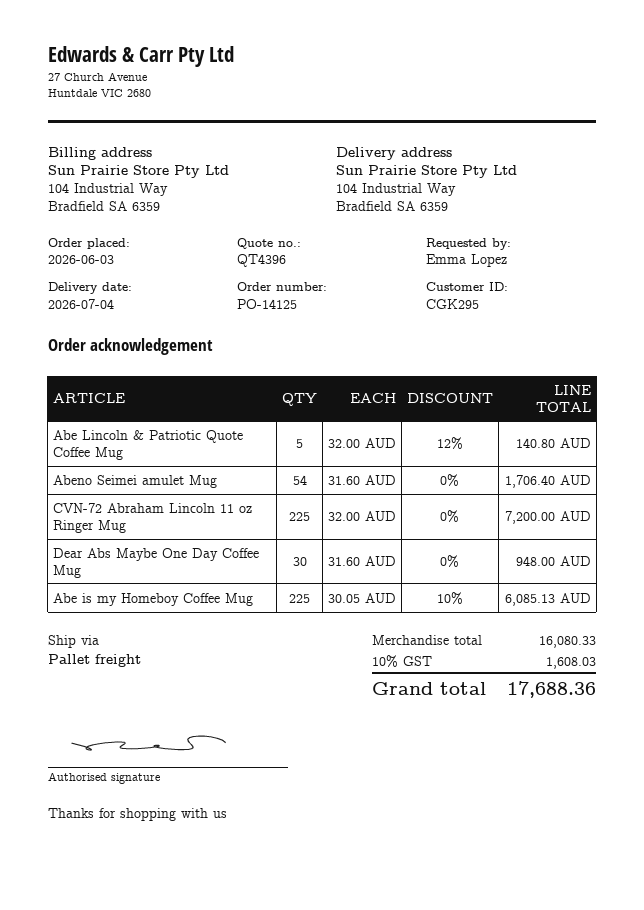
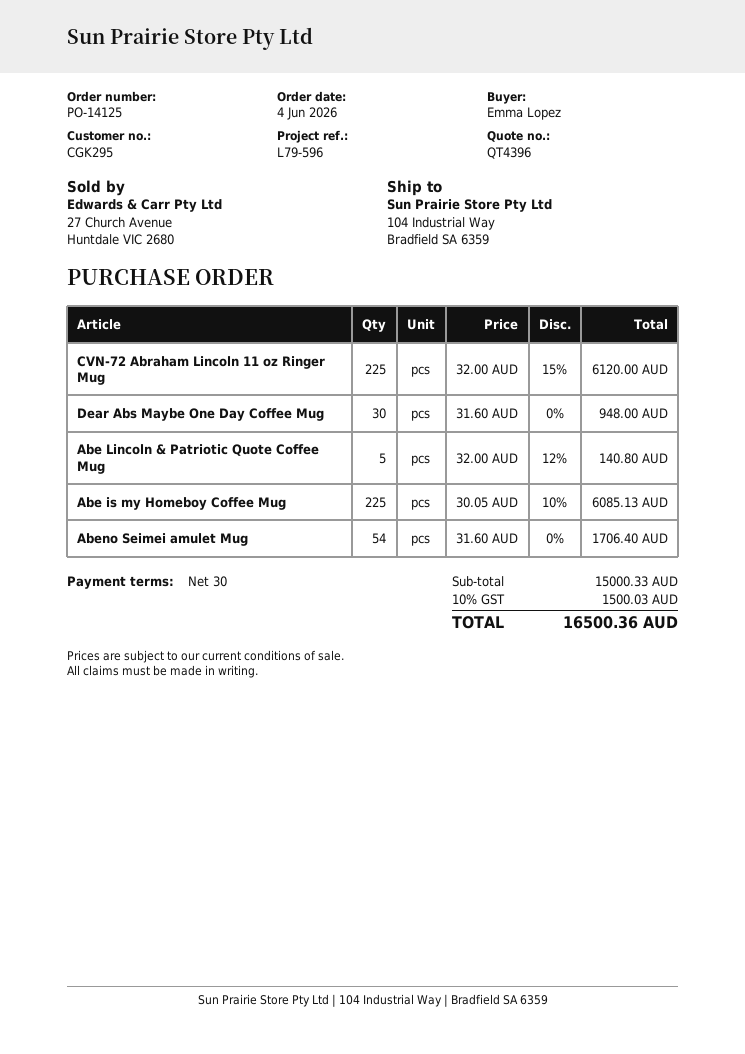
order date: 2026-06-03 -> 2026-06-04
CVN-72 Abraham Lincoln 11 oz Ringer Mug: 225 x 32.00 = 7200.00 -> 225 x 32.00 - 15% = 6120.00
subtotal: 16080.33 -> 15000.33
tax: 10% = 1608.03 -> 10% = 1500.03
total: 17688.36 -> 16500.36

